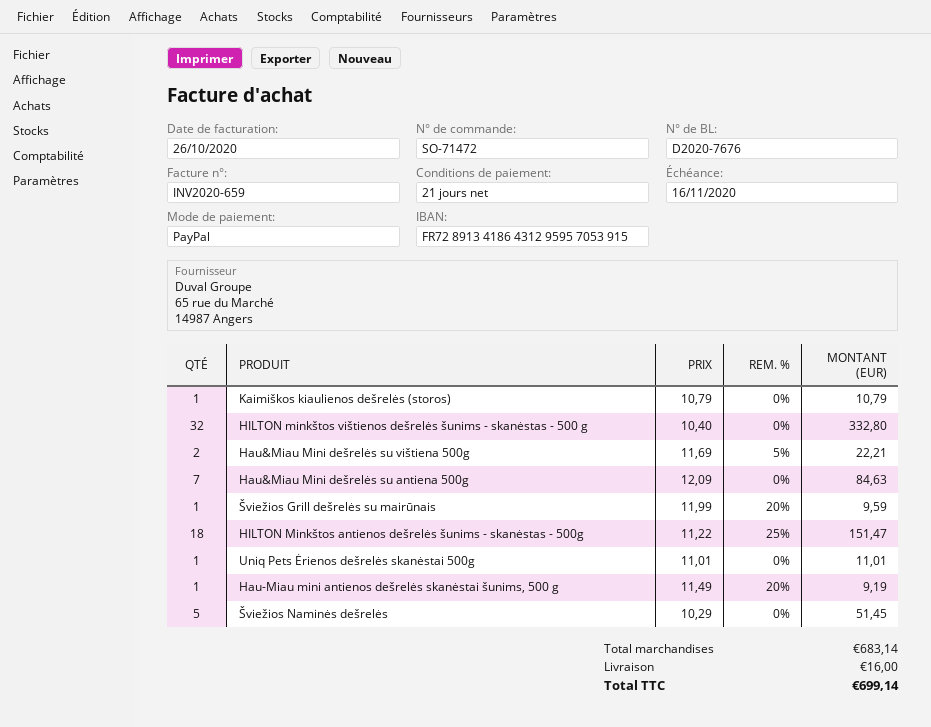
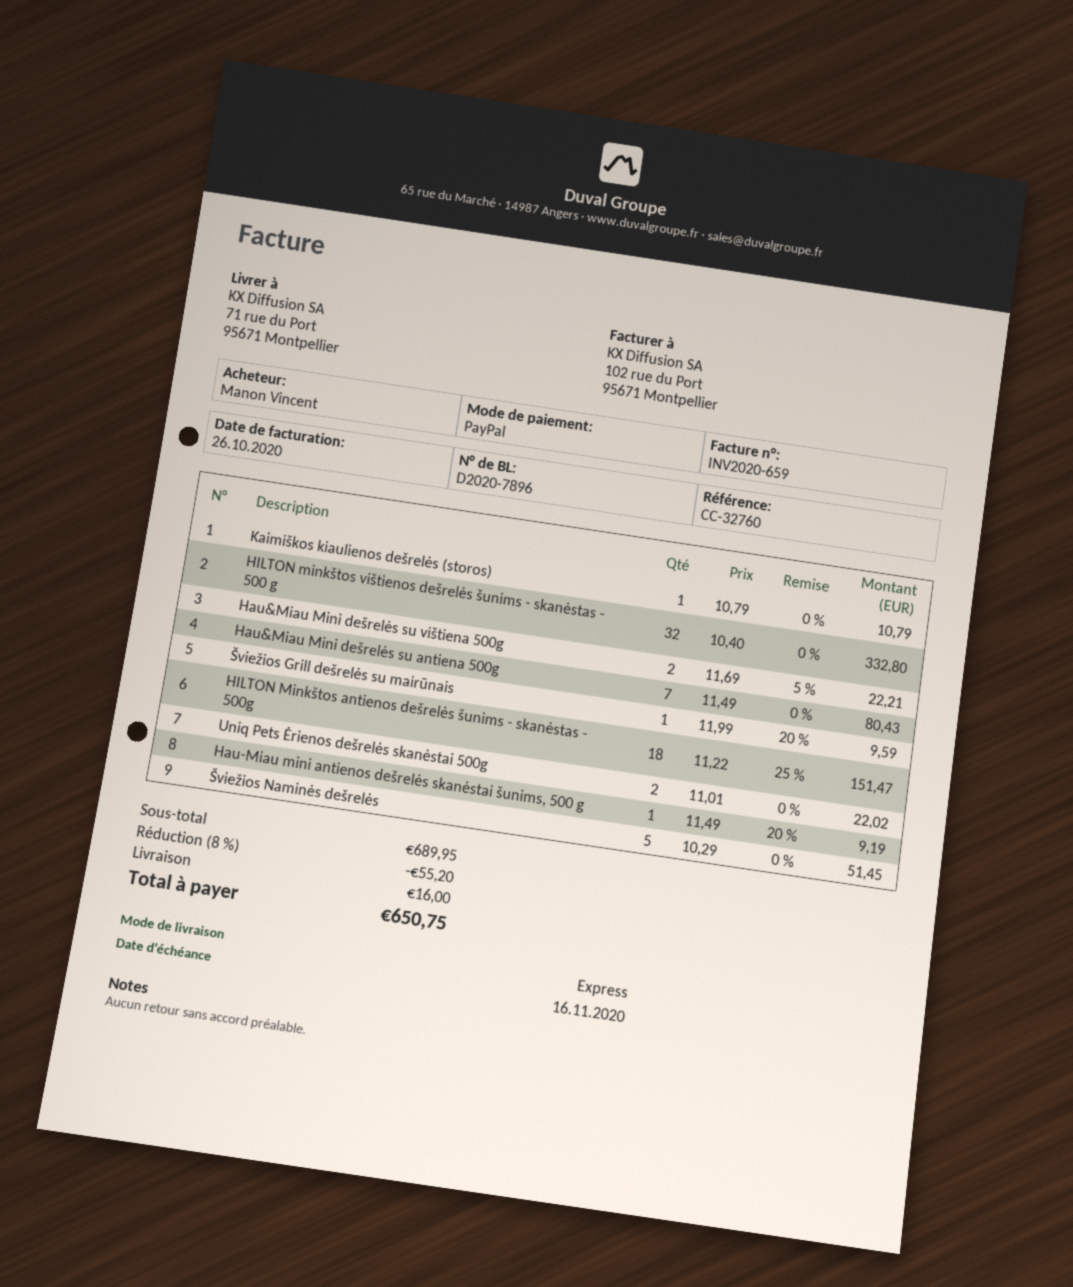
delivery note number: D2020-7676 -> D2020-7896
Hau&Miau Mini dešrelės su antiena 500g: 7 x 12.09 = 84.63 -> 7 x 11.49 = 80.43
Uniq Pets Ėrienos dešrelės skanėstai 500g: 1 x 11.01 = 11.01 -> 2 x 11.01 = 22.02
subtotal: 683.14 -> 689.95
discount: none -> 8% = 55.20
total: 699.14 -> 650.75

